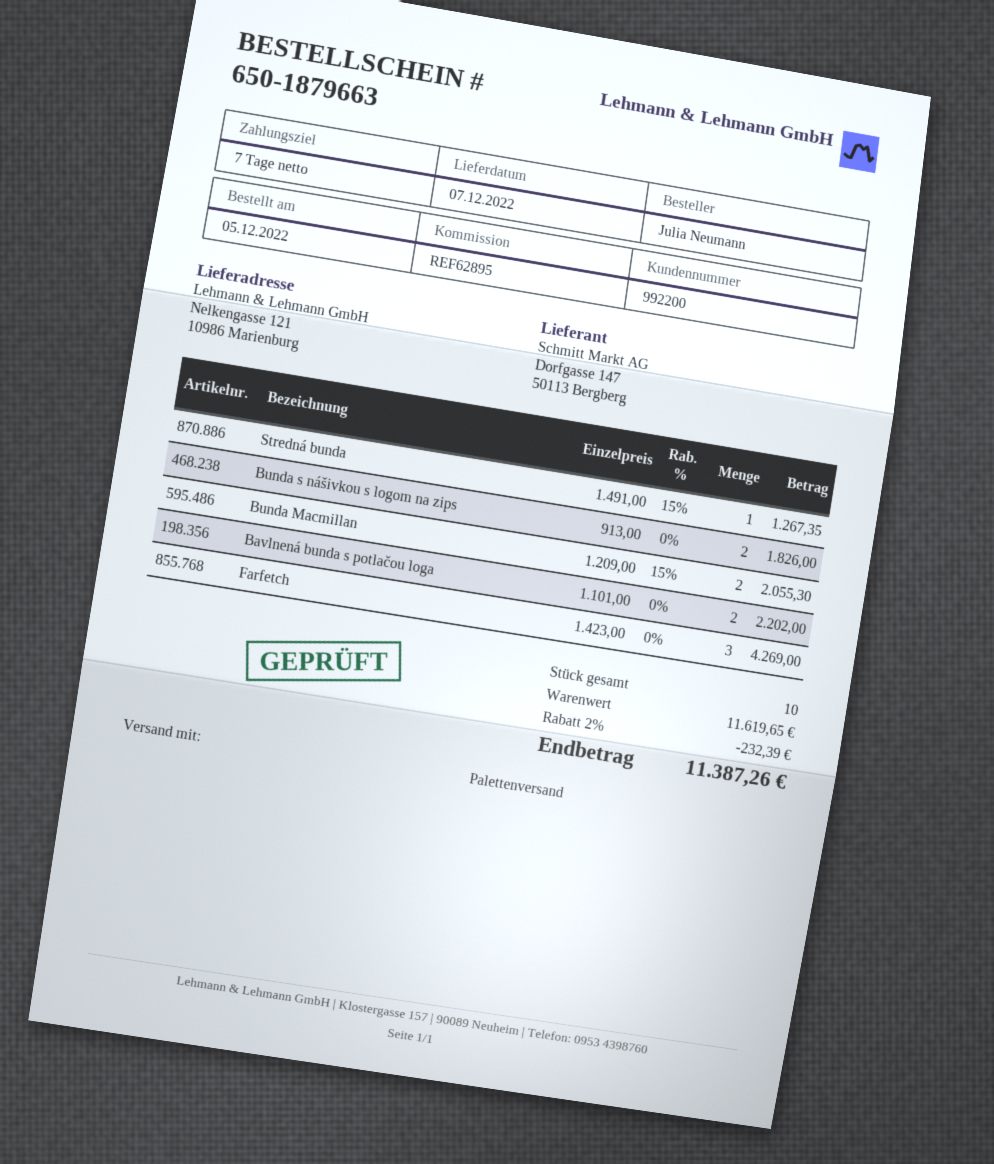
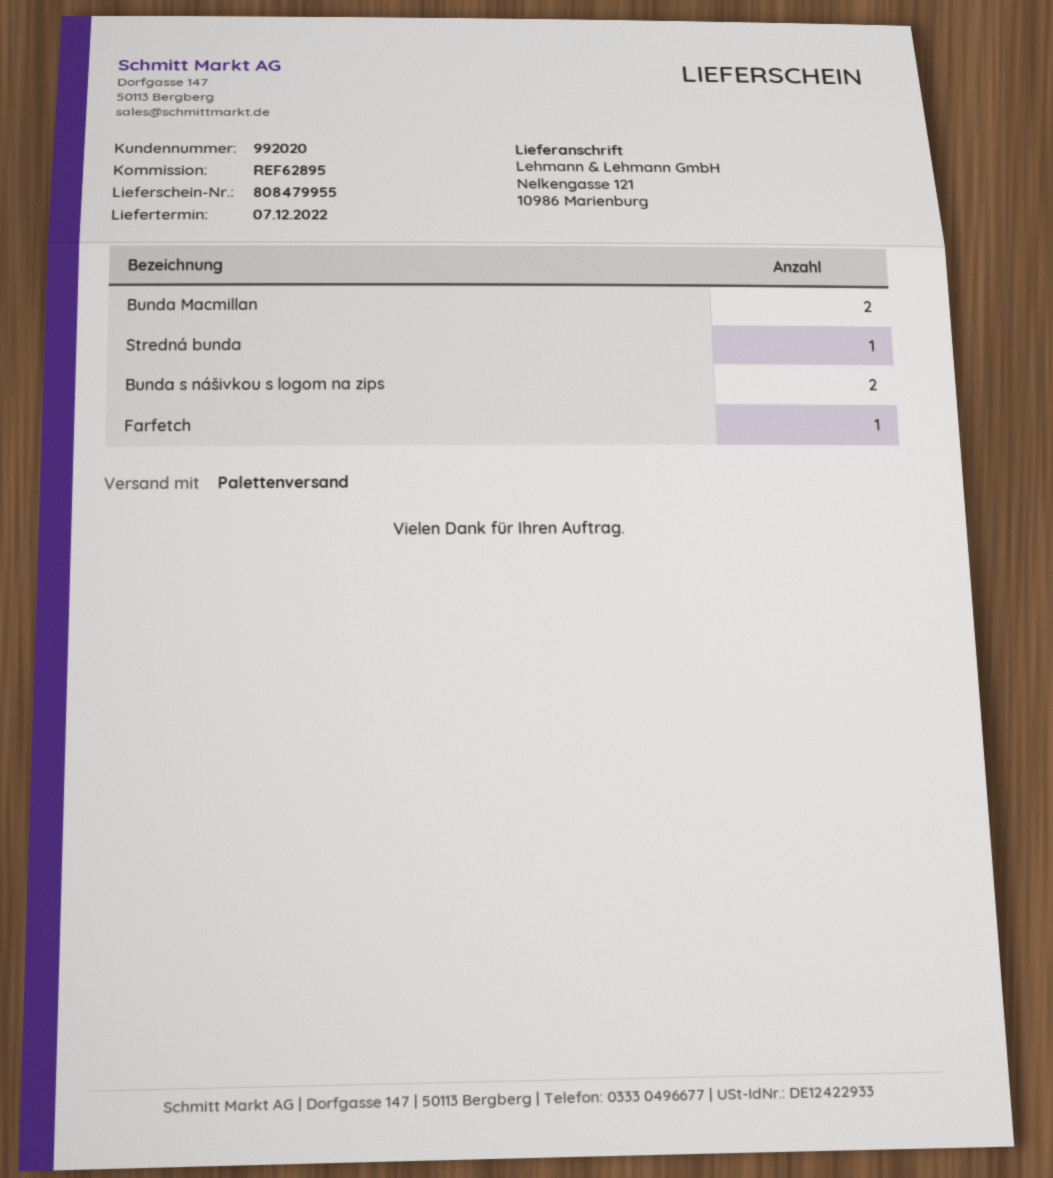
customer number: 992200 -> 992020
Bavlnená bunda s potlačou loga: 2 -> none
Farfetch: 3 -> 1

